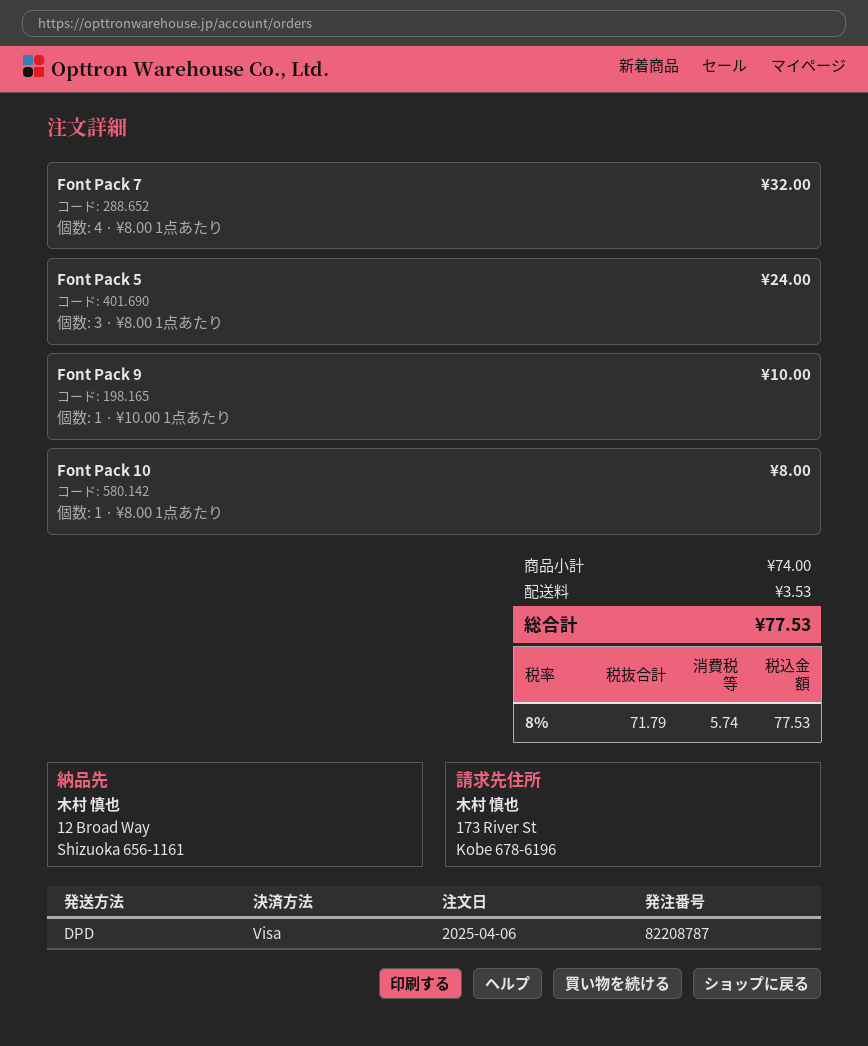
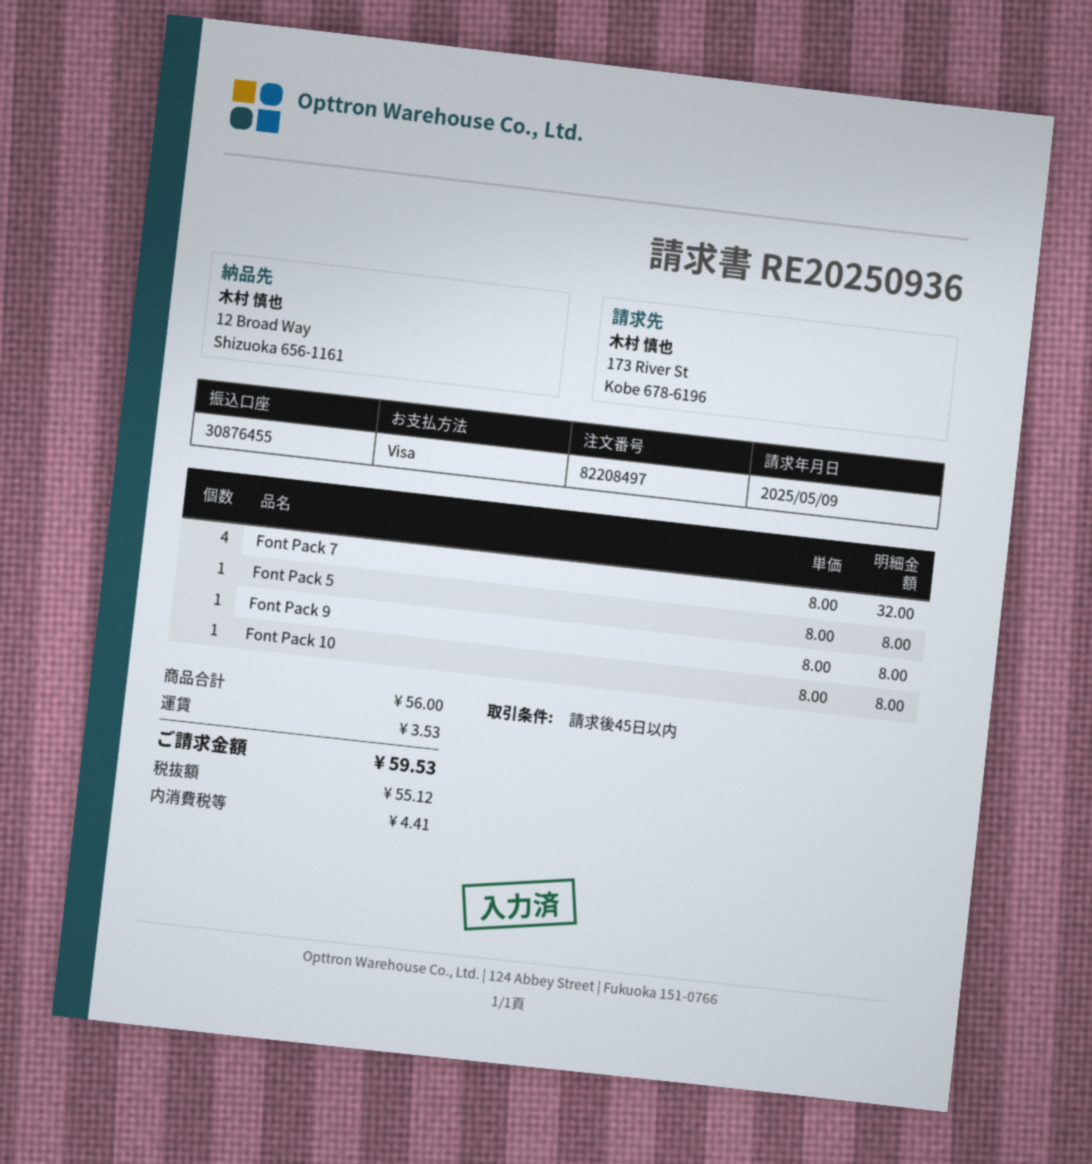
order number: 82208787 -> 82208497
Font Pack 5: 3 x 8.00 = 24.00 -> 1 x 8.00 = 8.00
Font Pack 9: 1 x 10.00 = 10.00 -> 1 x 8.00 = 8.00
subtotal: 74.00 -> 56.00
net: 71.79 -> 55.12
tax: 5.74 -> 4.41
total: 77.53 -> 59.53

